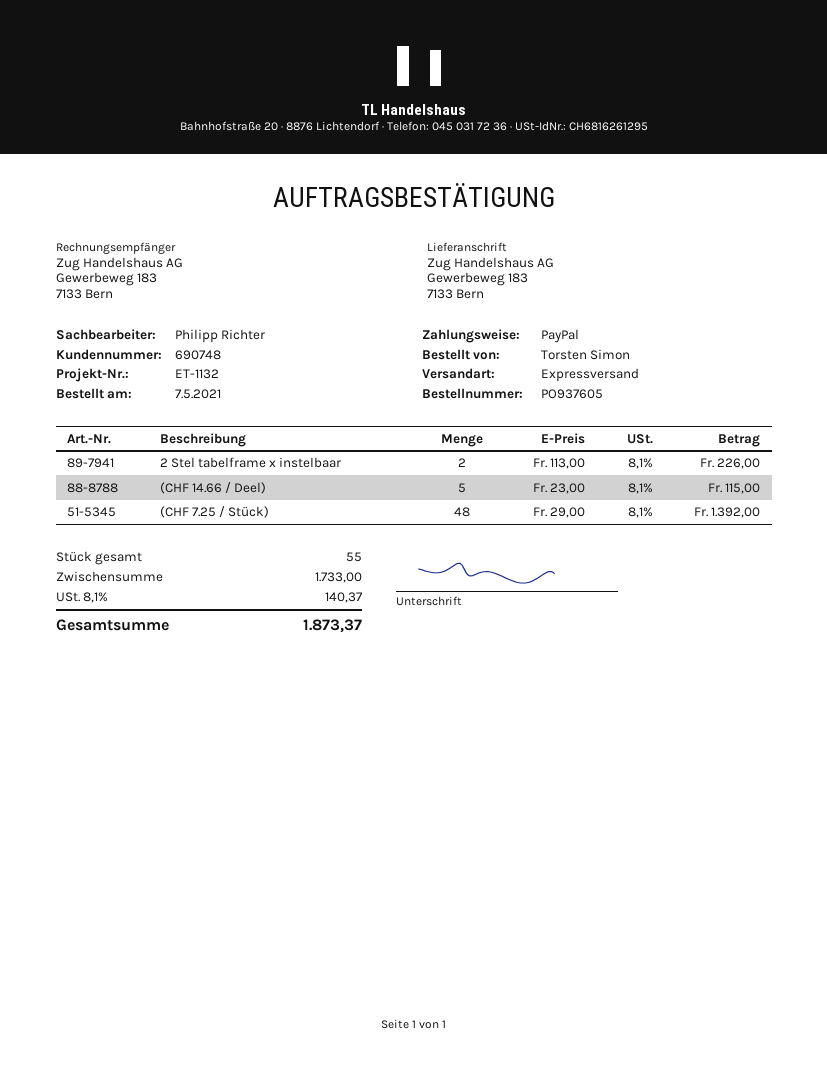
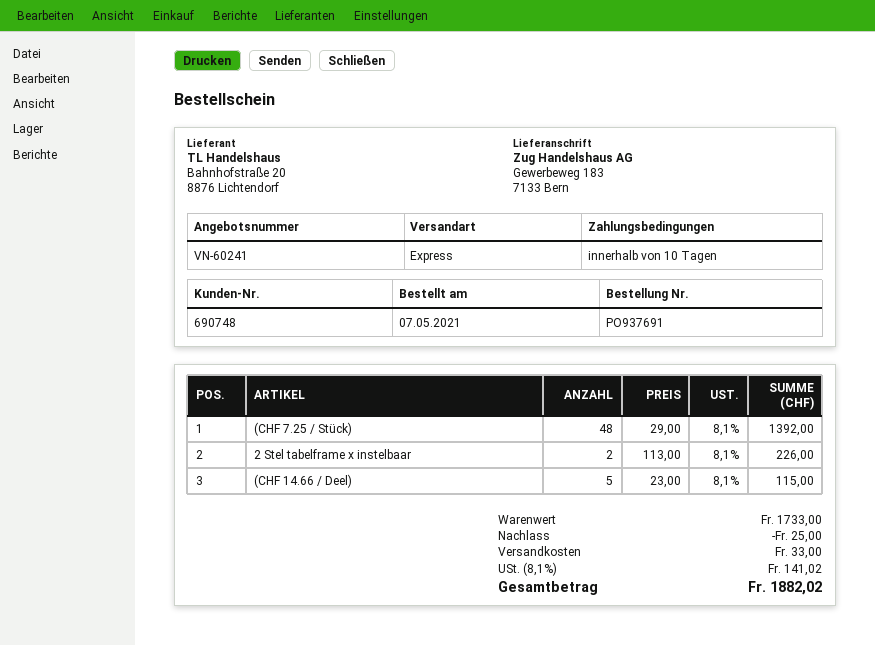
order number: PO937605 -> PO937691
discount: none -> 25.00
shipping: none -> 33.00
tax: 8.1% = 140.37 -> 8.1% = 141.02
total: 1873.37 -> 1882.02

